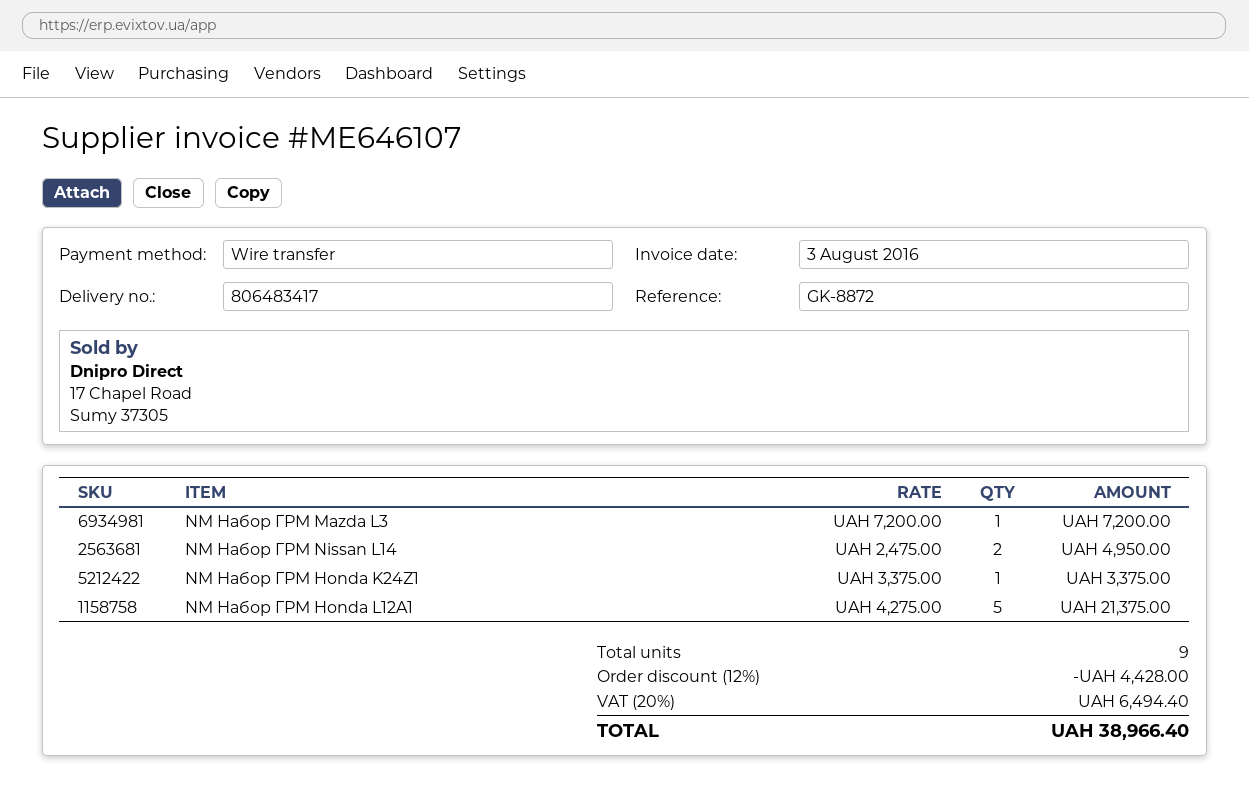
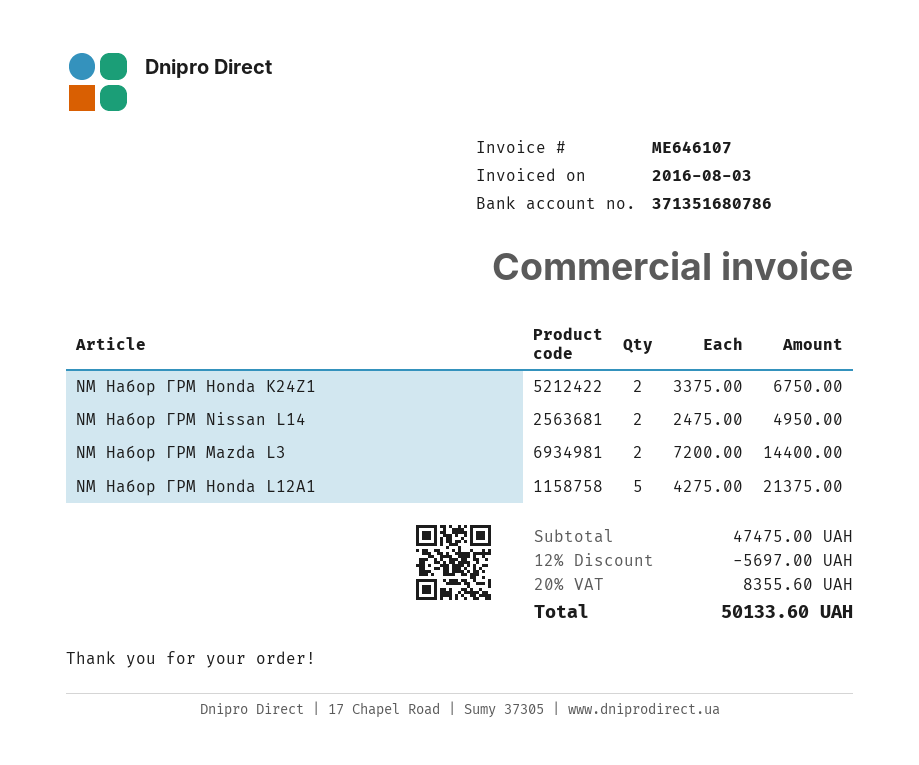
NM Набор ГРМ Mazda L3: 1 x 7200.00 = 7200.00 -> 2 x 7200.00 = 14400.00
NM Набор ГРМ Honda K24Z1: 1 x 3375.00 = 3375.00 -> 2 x 3375.00 = 6750.00
discount: 12% = 4428.00 -> 12% = 5697.00
tax: 20% = 6494.40 -> 20% = 8355.60
total: 38966.40 -> 50133.60

